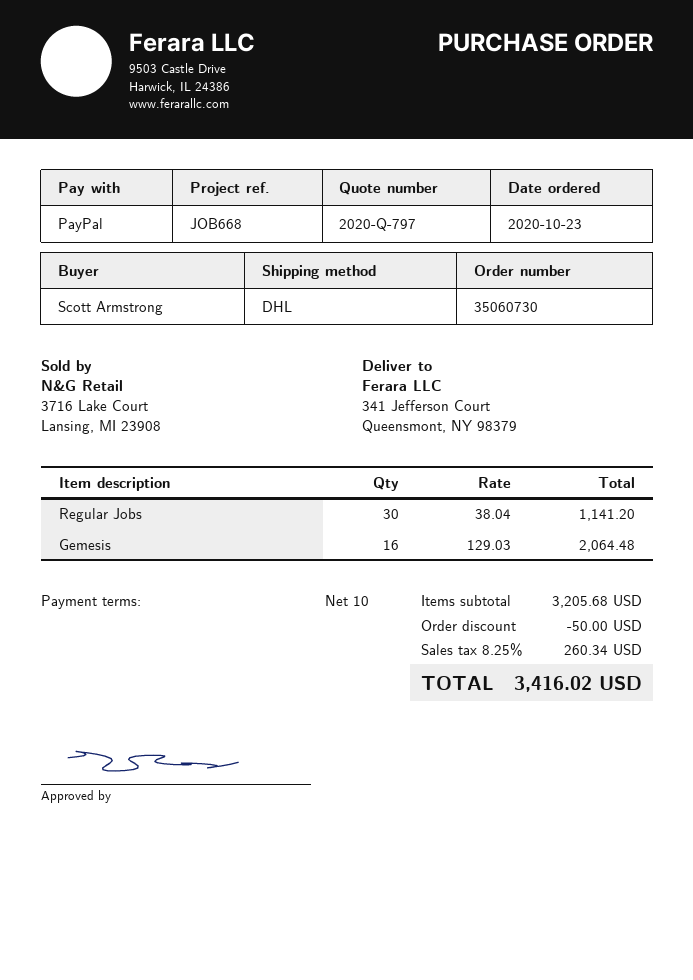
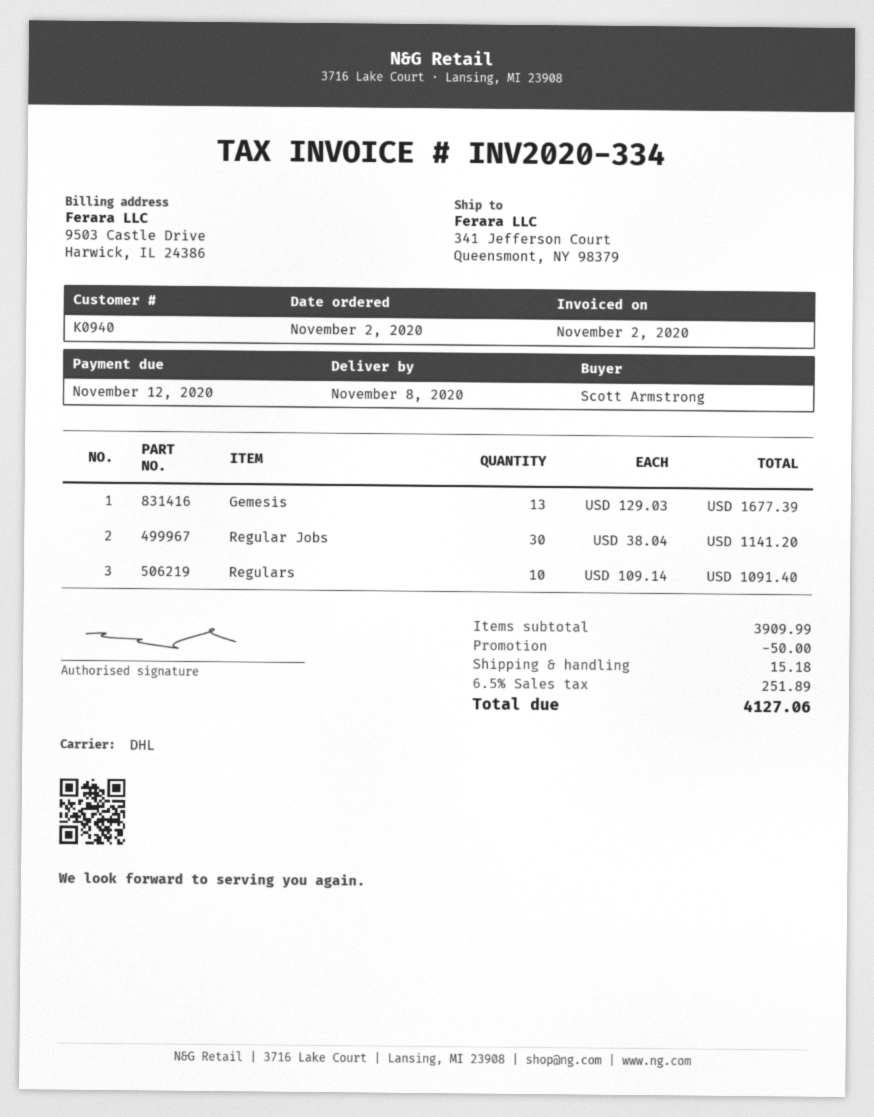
order date: 2020-10-23 -> 2020-11-02
Gemesis: 16 x 129.03 = 2064.48 -> 13 x 129.03 = 1677.39
Regulars: none -> 10 x 109.14 = 1091.40
subtotal: 3205.68 -> 3909.99
shipping: none -> 15.18
tax: 8.25% = 260.34 -> 6.5% = 251.89
total: 3416.02 -> 4127.06

